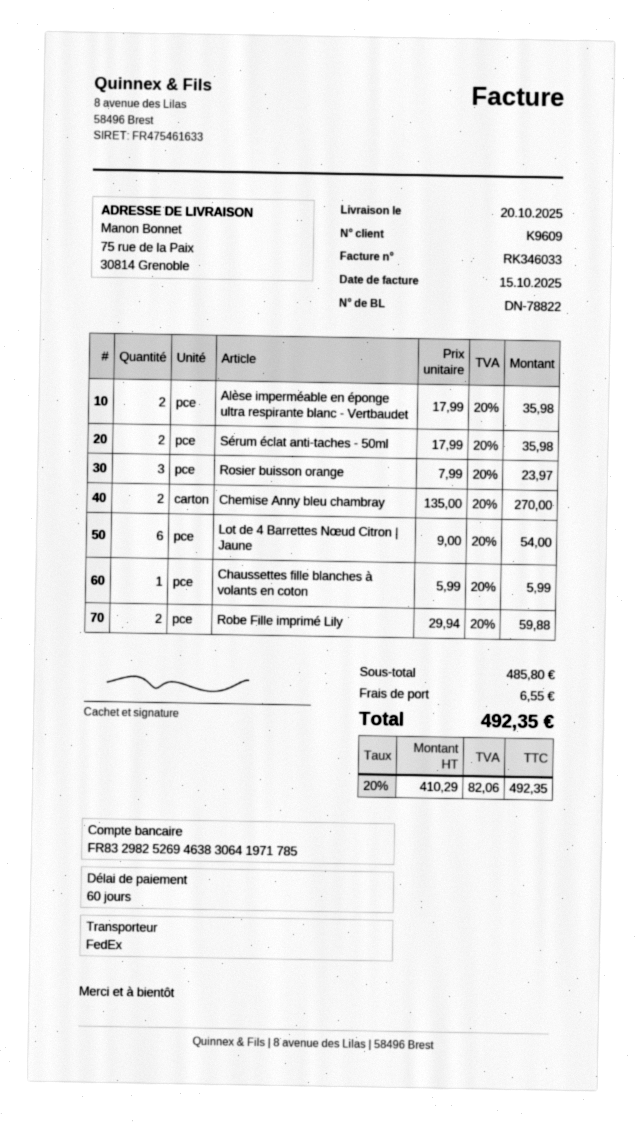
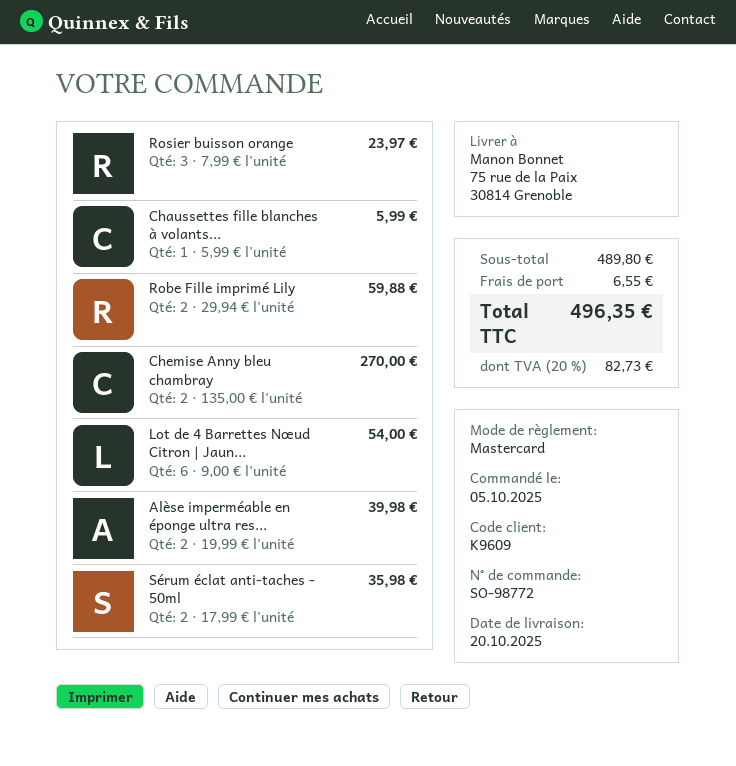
Alèse imperméable en éponge ultra respirante blanc - Vertbaudet: 2 x 17.99 = 35.98 -> 2 x 19.99 = 39.98
subtotal: 485.80 -> 489.80
tax: 20% = 82.06 -> 20% = 82.73
total: 492.35 -> 496.35

